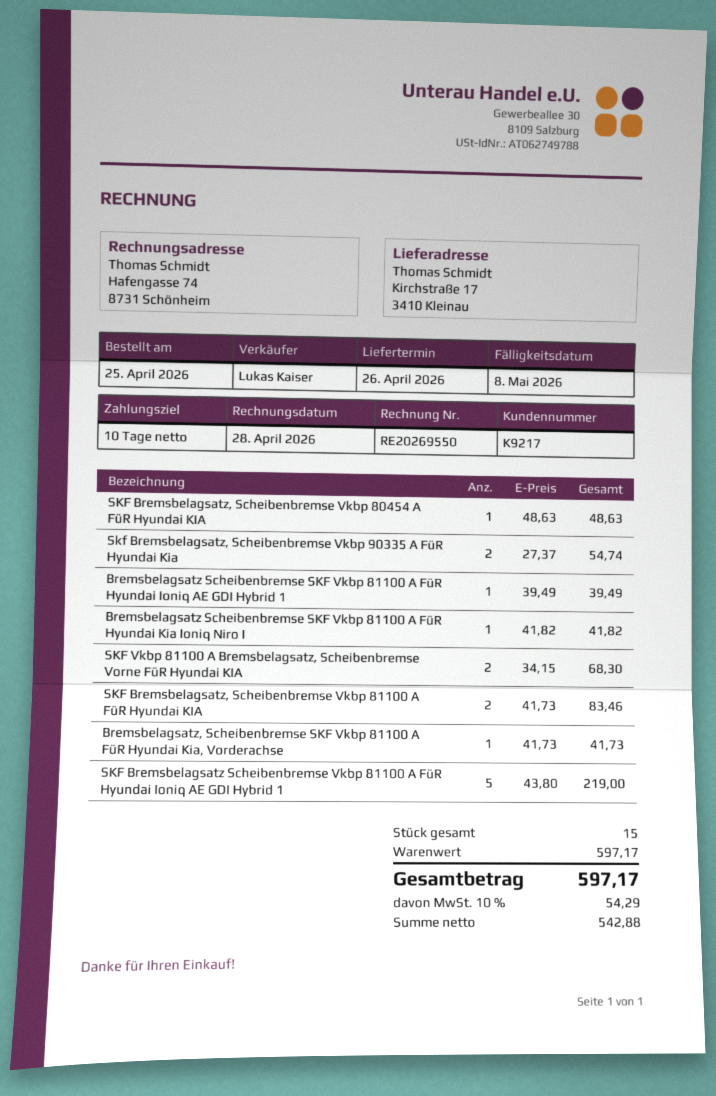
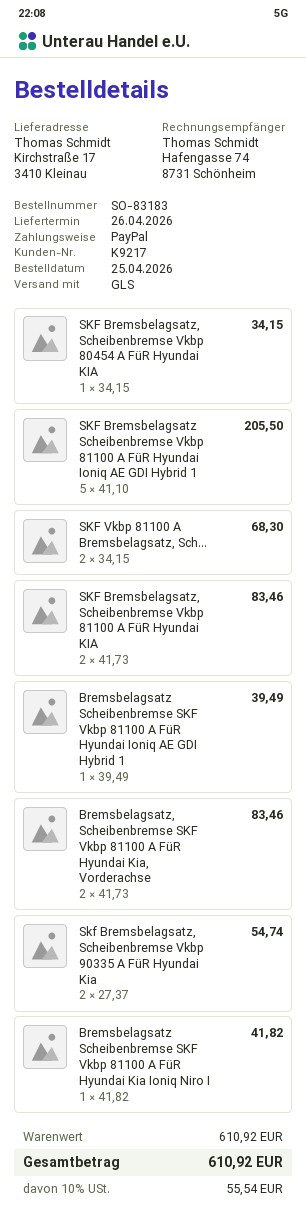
SKF Bremsbelagsatz, Scheibenbremse Vkbp 80454 A FüR Hyundai KIA: 1 x 48.63 = 48.63 -> 1 x 34.15 = 34.15
Bremsbelagsatz, Scheibenbremse SKF Vkbp 81100 A FüR Hyundai Kia, Vorderachse: 1 x 41.73 = 41.73 -> 2 x 41.73 = 83.46
SKF Bremsbelagsatz Scheibenbremse Vkbp 81100 A FüR Hyundai Ioniq AE GDI Hybrid 1: 5 x 43.80 = 219.00 -> 5 x 41.10 = 205.50
subtotal: 597.17 -> 610.92
tax: 10% = 54.29 -> 10% = 55.54
total: 597.17 -> 610.92

